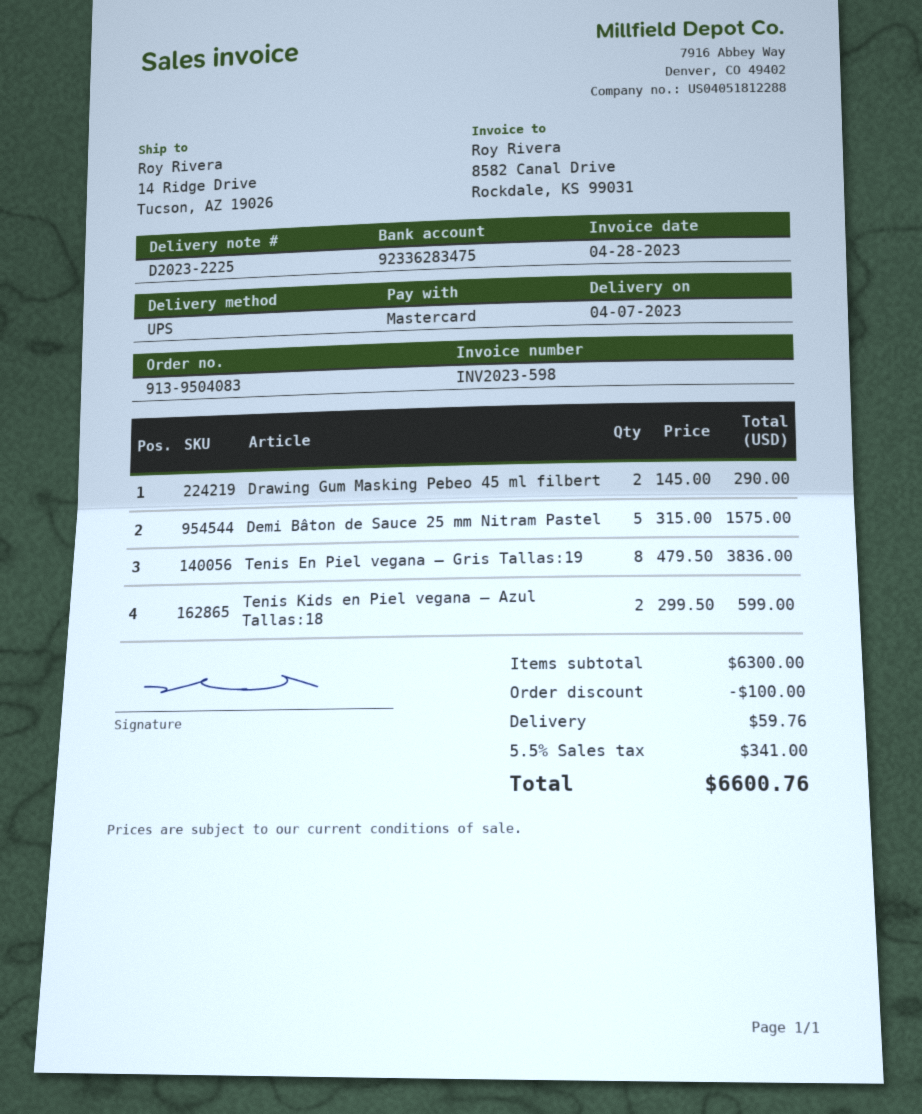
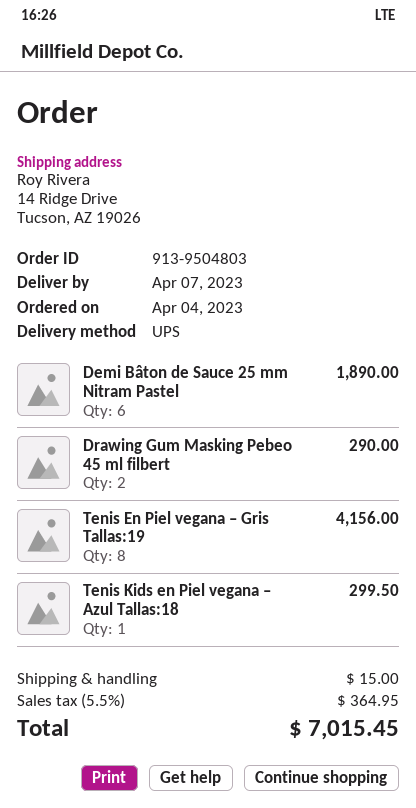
order number: 913-9504083 -> 913-9504803
Demi Bâton de Sauce 25 mm Nitram Pastel: 5 for 1575.00 -> 6 for 1890.00
Tenis En Piel vegana – Gris Tallas:19: 8 for 3836.00 -> 8 for 4156.00
Tenis Kids en Piel vegana – Azul Tallas:18: 2 for 599.00 -> 1 for 299.50
discount: 100.00 -> none
shipping: 59.76 -> 15.00
tax: 5.5% = 341.00 -> 5.5% = 364.95
total: 6600.76 -> 7015.45

